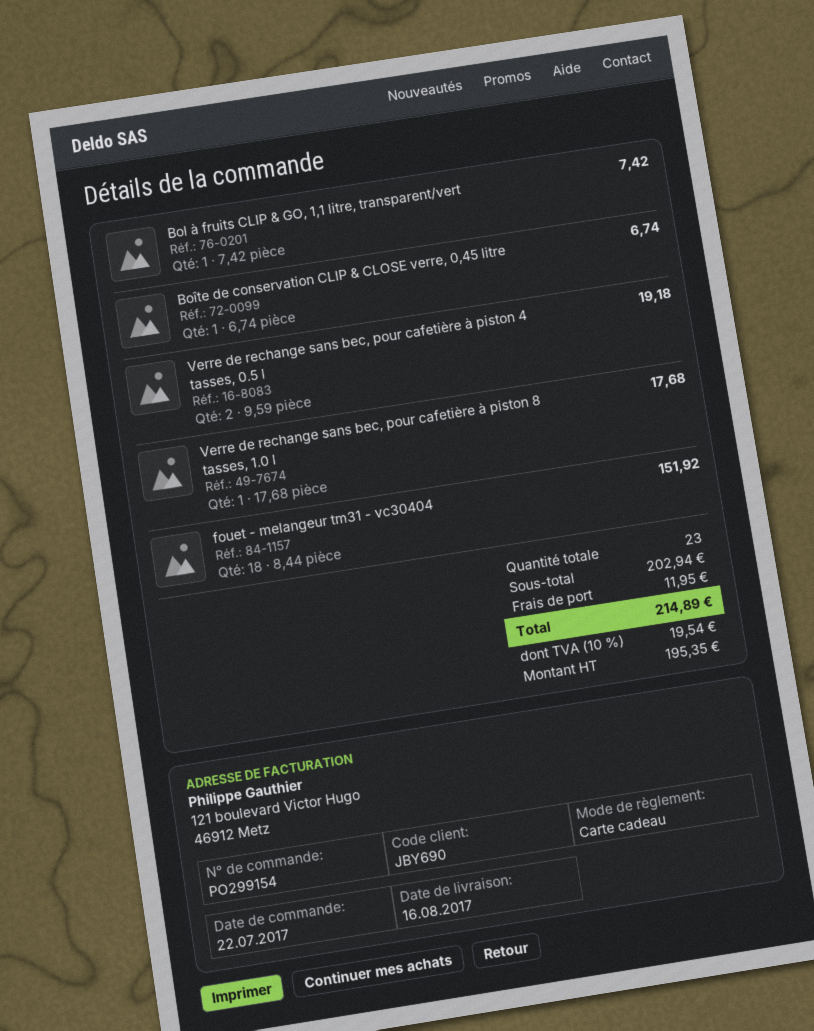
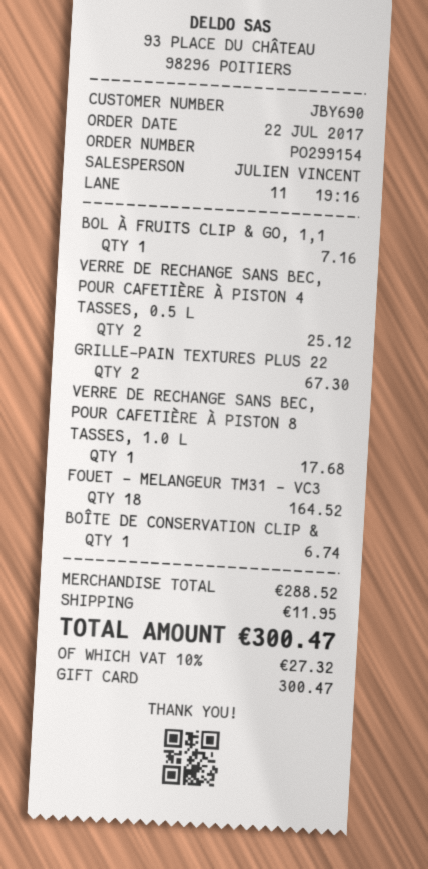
Bol à fruits CLIP & GO, 1,1 litre, transparent/vert: 1 for 7.42 -> 1 for 7.16
Verre de rechange sans bec, pour cafetière à piston 4 tasses, 0.5 l: 2 for 19.18 -> 2 for 25.12
fouet - melangeur tm31 - vc30404: 18 for 151.92 -> 18 for 164.52
GRILLE-PAIN TEXTURES PLUS 22: none -> 2 for 67.30
subtotal: 202.94 -> 288.52
tax: 10% = 19.54 -> 10% = 27.32
total: 214.89 -> 300.47

